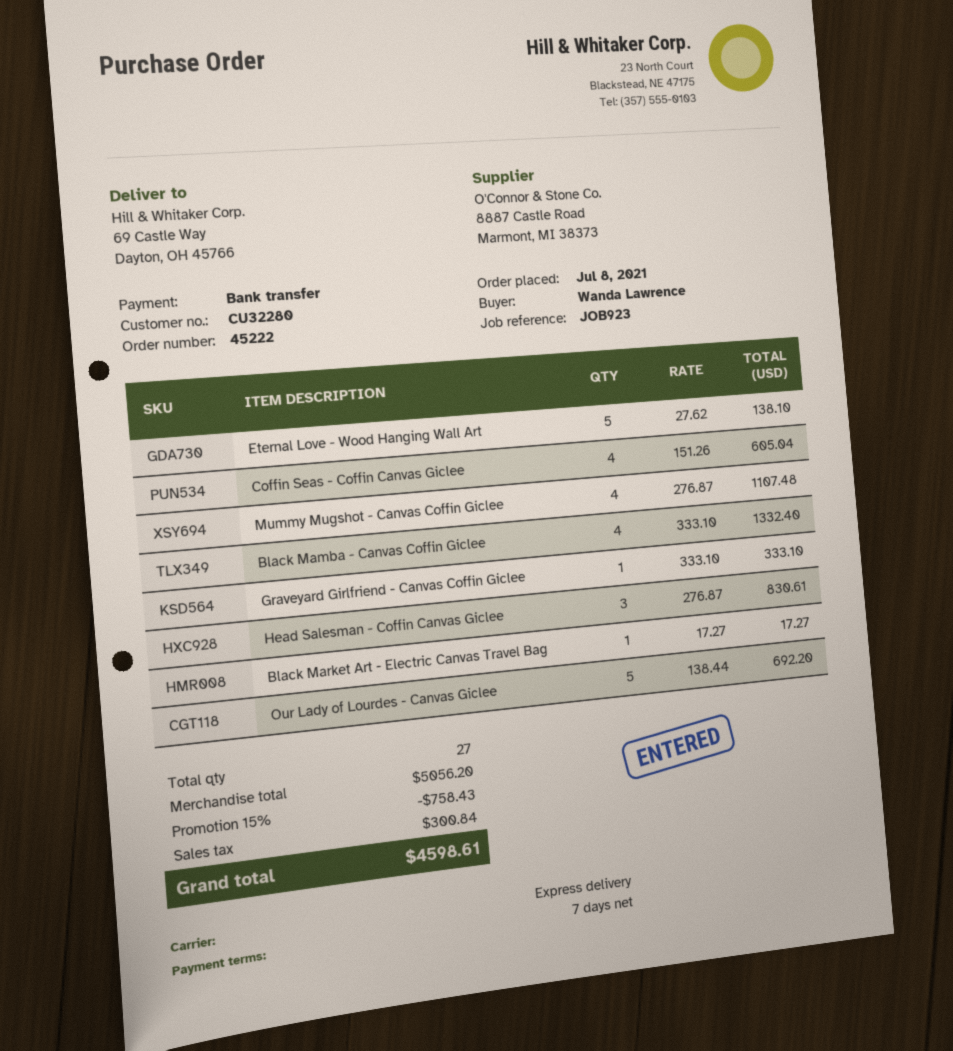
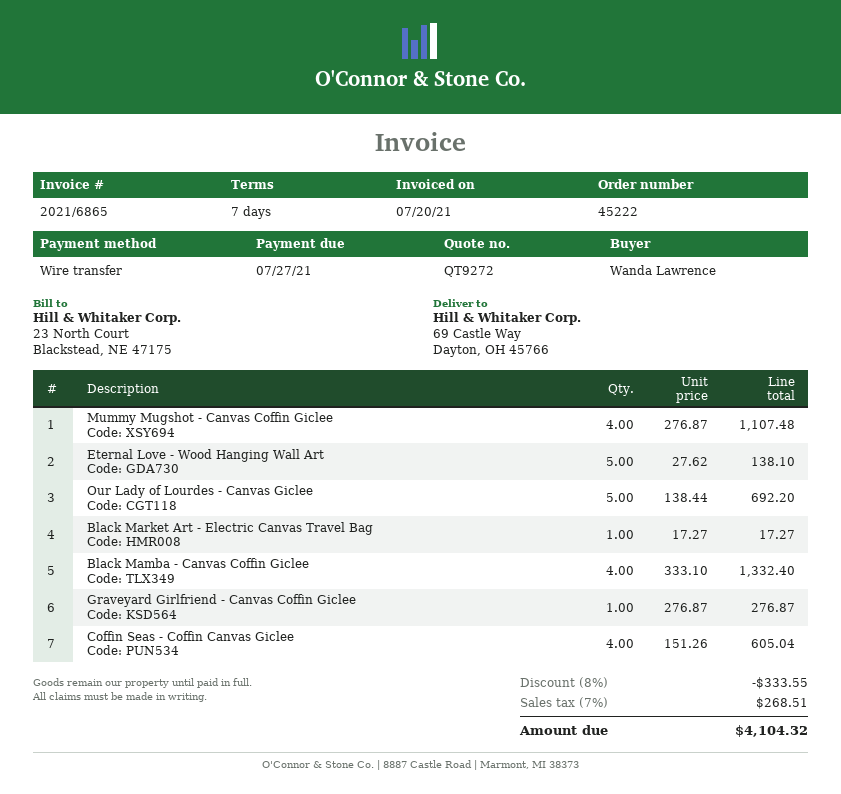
Graveyard Girlfriend - Canvas Coffin Giclee: 1 x 333.10 = 333.10 -> 1 x 276.87 = 276.87
Head Salesman - Coffin Canvas Giclee: 3 x 276.87 = 830.61 -> none
discount: 15% = 758.43 -> 8% = 333.55
tax: 300.84 -> 268.51
total: 4598.61 -> 4104.32

